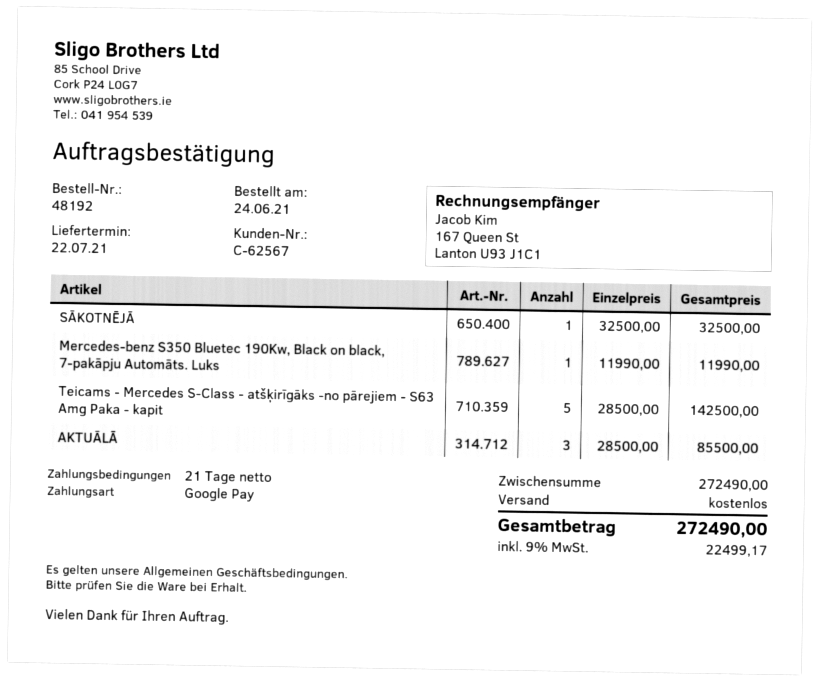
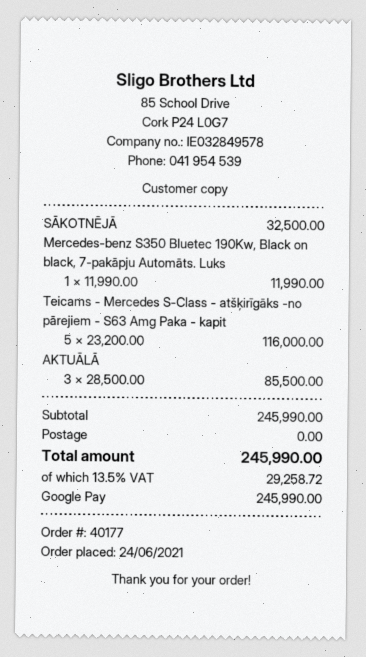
order number: 48192 -> 40177
Teicams - Mercedes S-Class - atšķirīgāks -no pārejiem - S63 Amg Paka - kapit: 5 x 28500.00 = 142500.00 -> 5 x 23200.00 = 116000.00
subtotal: 272490.00 -> 245990.00
tax: 9% = 22499.17 -> 13.5% = 29258.72
total: 272490.00 -> 245990.00

